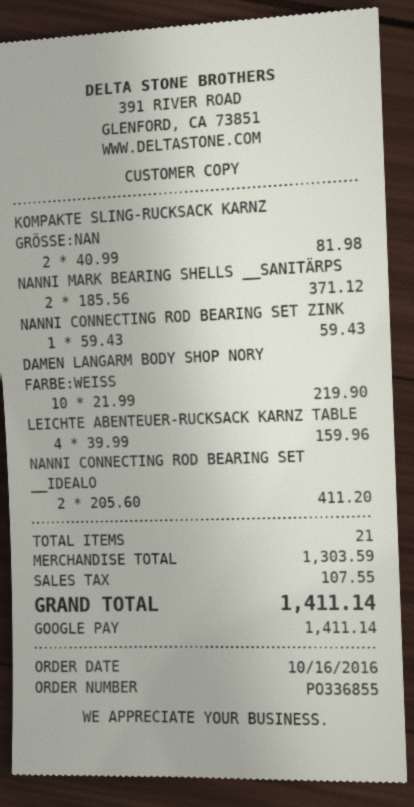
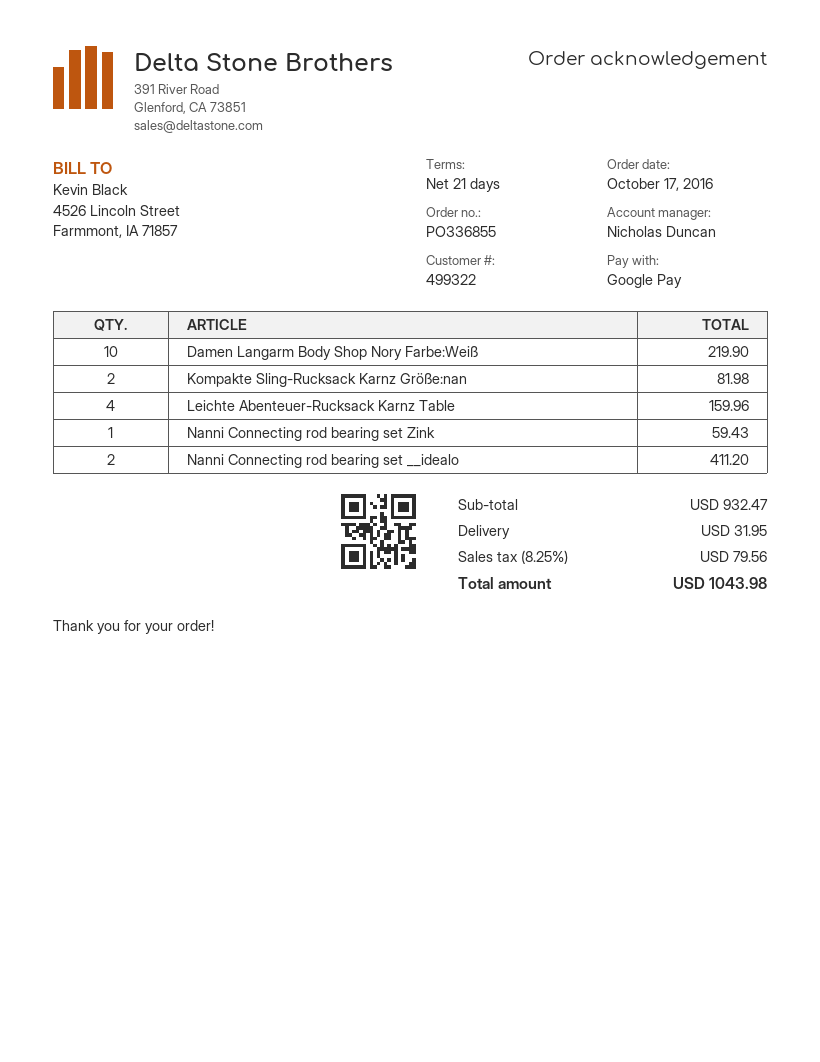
order date: 2016-10-16 -> 2016-10-17
NANNI MARK BEARING SHELLS __SANITÄRPS: 2 for 371.12 -> none
subtotal: 1303.59 -> 932.47
shipping: none -> 31.95
tax: 107.55 -> 79.56
total: 1411.14 -> 1043.98

